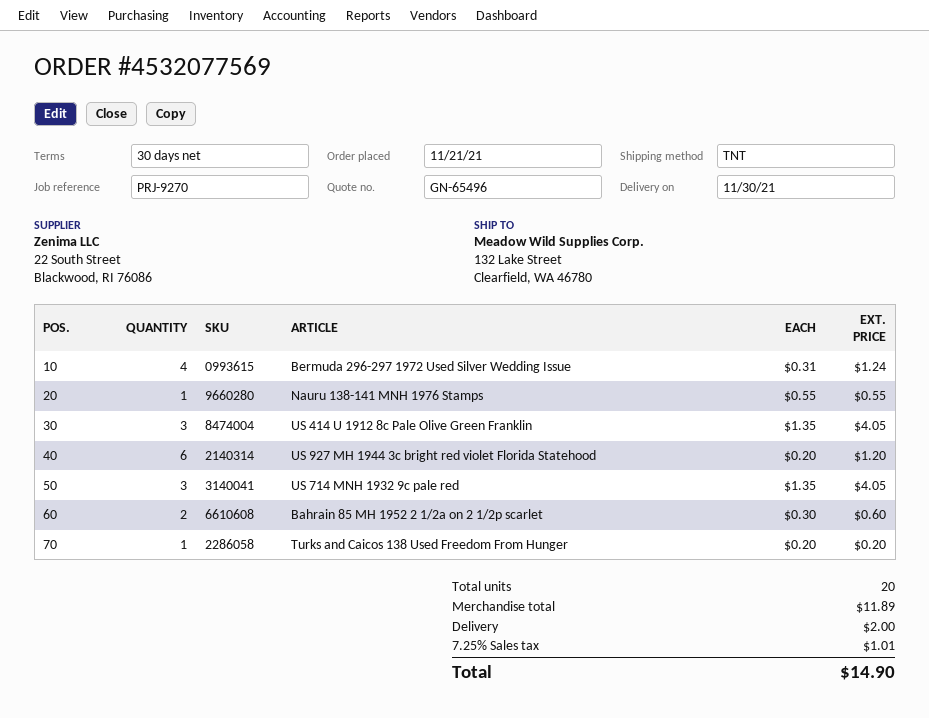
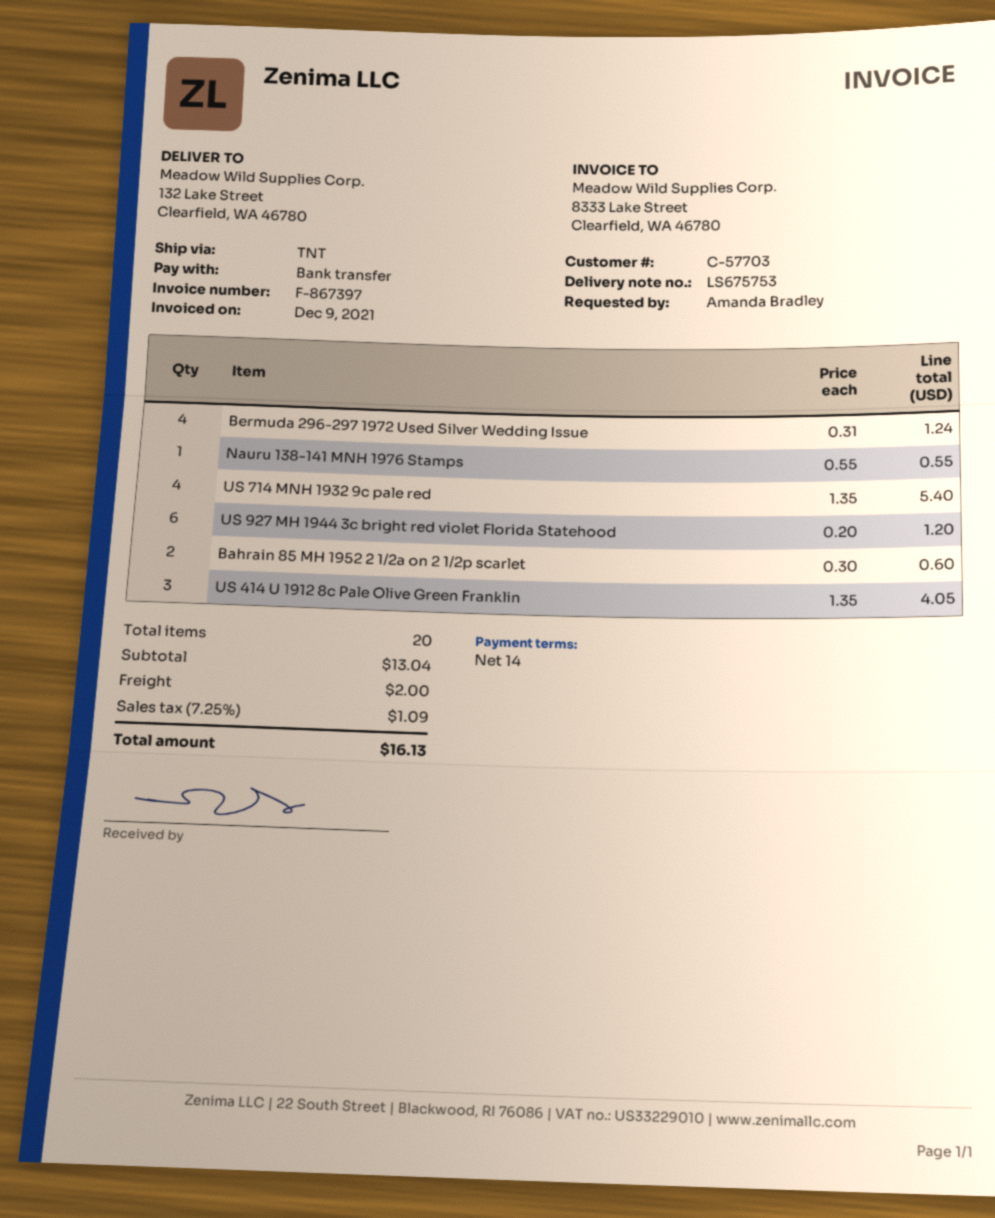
payment terms: 30 days -> 14 days
US 714 MNH 1932 9c pale red: 3 x 1.35 = 4.05 -> 4 x 1.35 = 5.40
Turks and Caicos 138 Used Freedom From Hunger: 1 x 0.20 = 0.20 -> none
subtotal: 11.89 -> 13.04
tax: 7.25% = 1.01 -> 7.25% = 1.09
total: 14.90 -> 16.13

